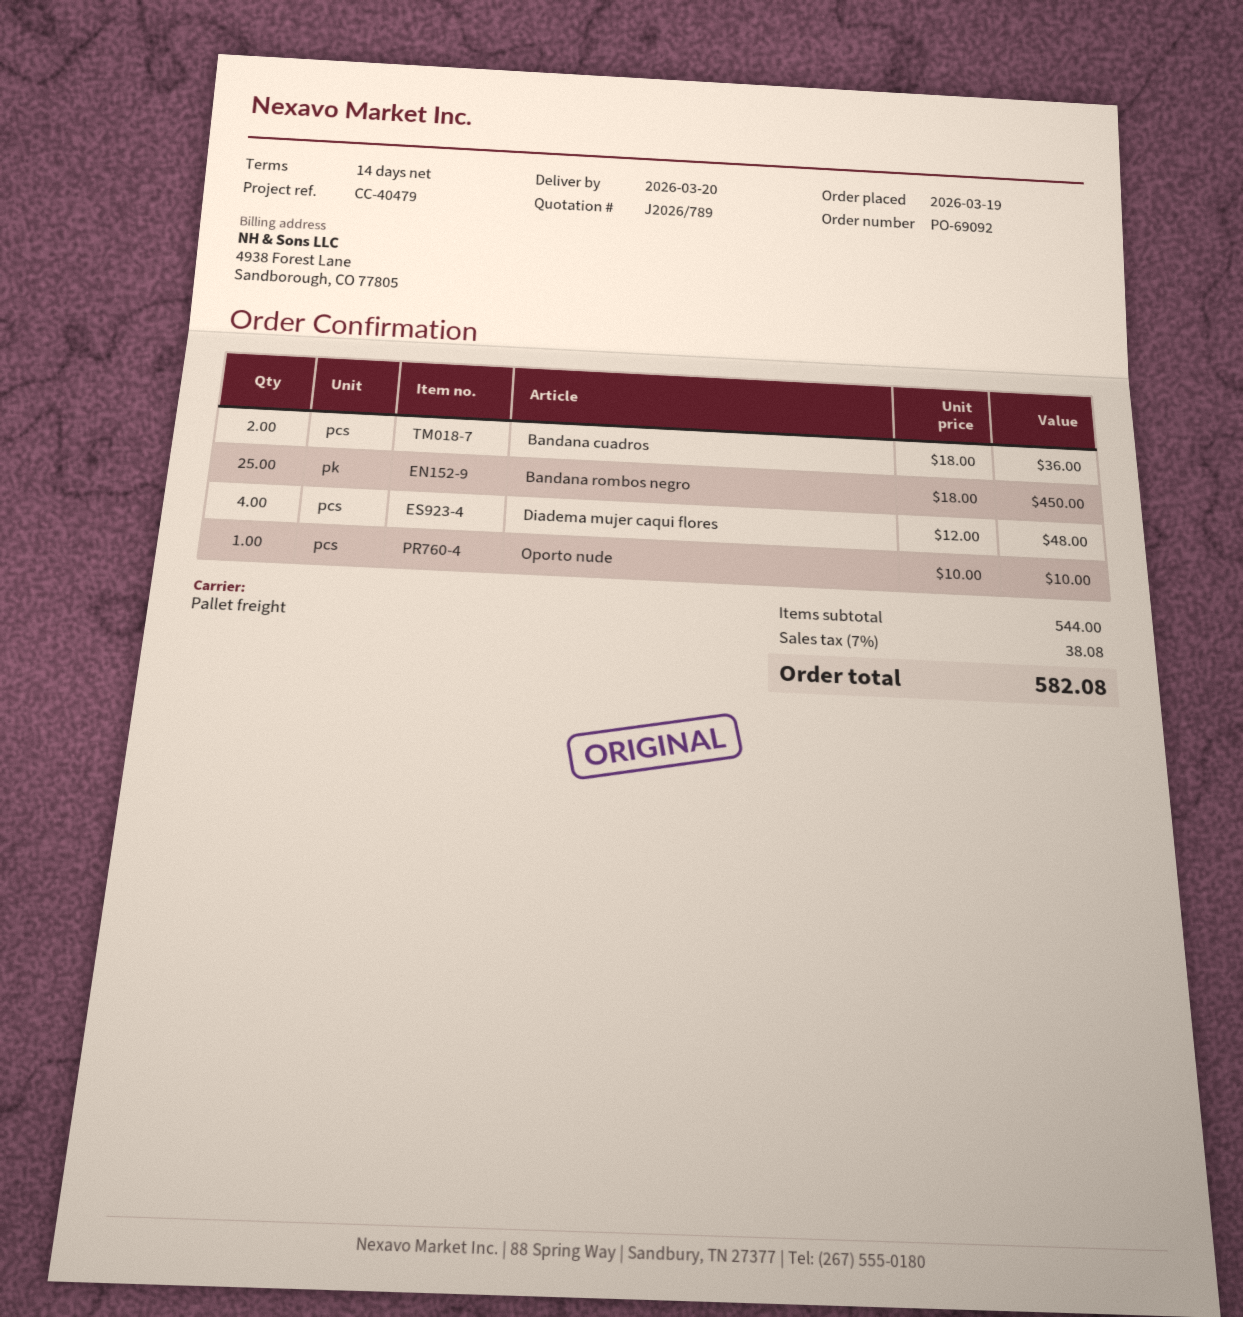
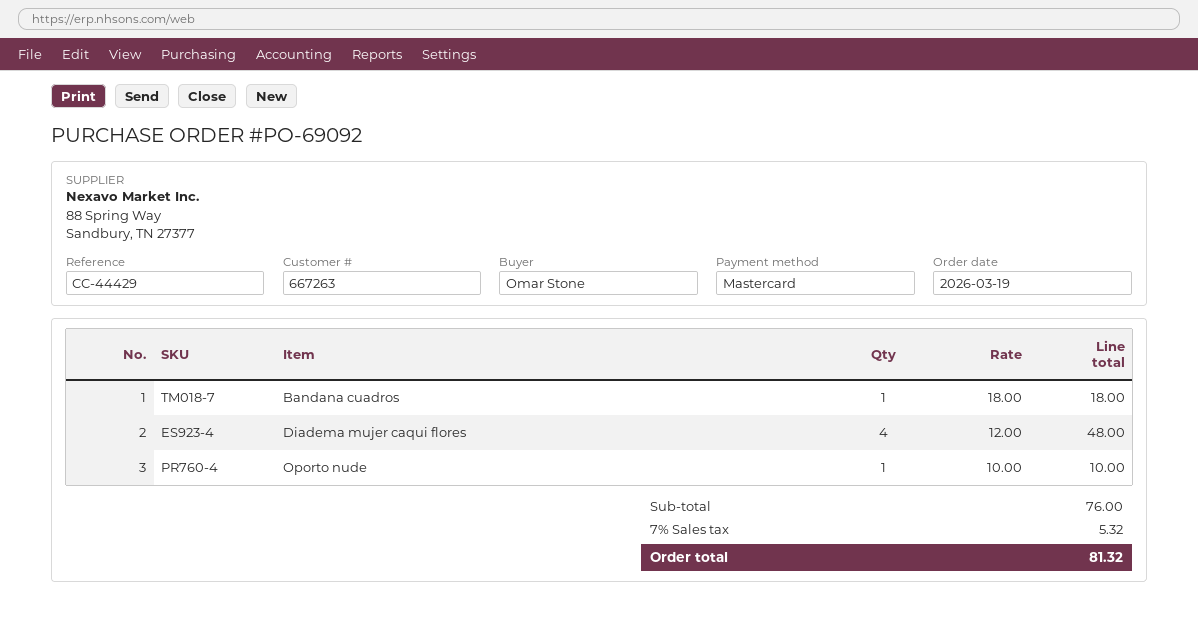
reference: CC-40479 -> CC-44429
Bandana cuadros: 2 x 18.00 = 36.00 -> 1 x 18.00 = 18.00
Bandana rombos negro: 25 x 18.00 = 450.00 -> none
subtotal: 544.00 -> 76.00
tax: 7% = 38.08 -> 7% = 5.32
total: 582.08 -> 81.32

